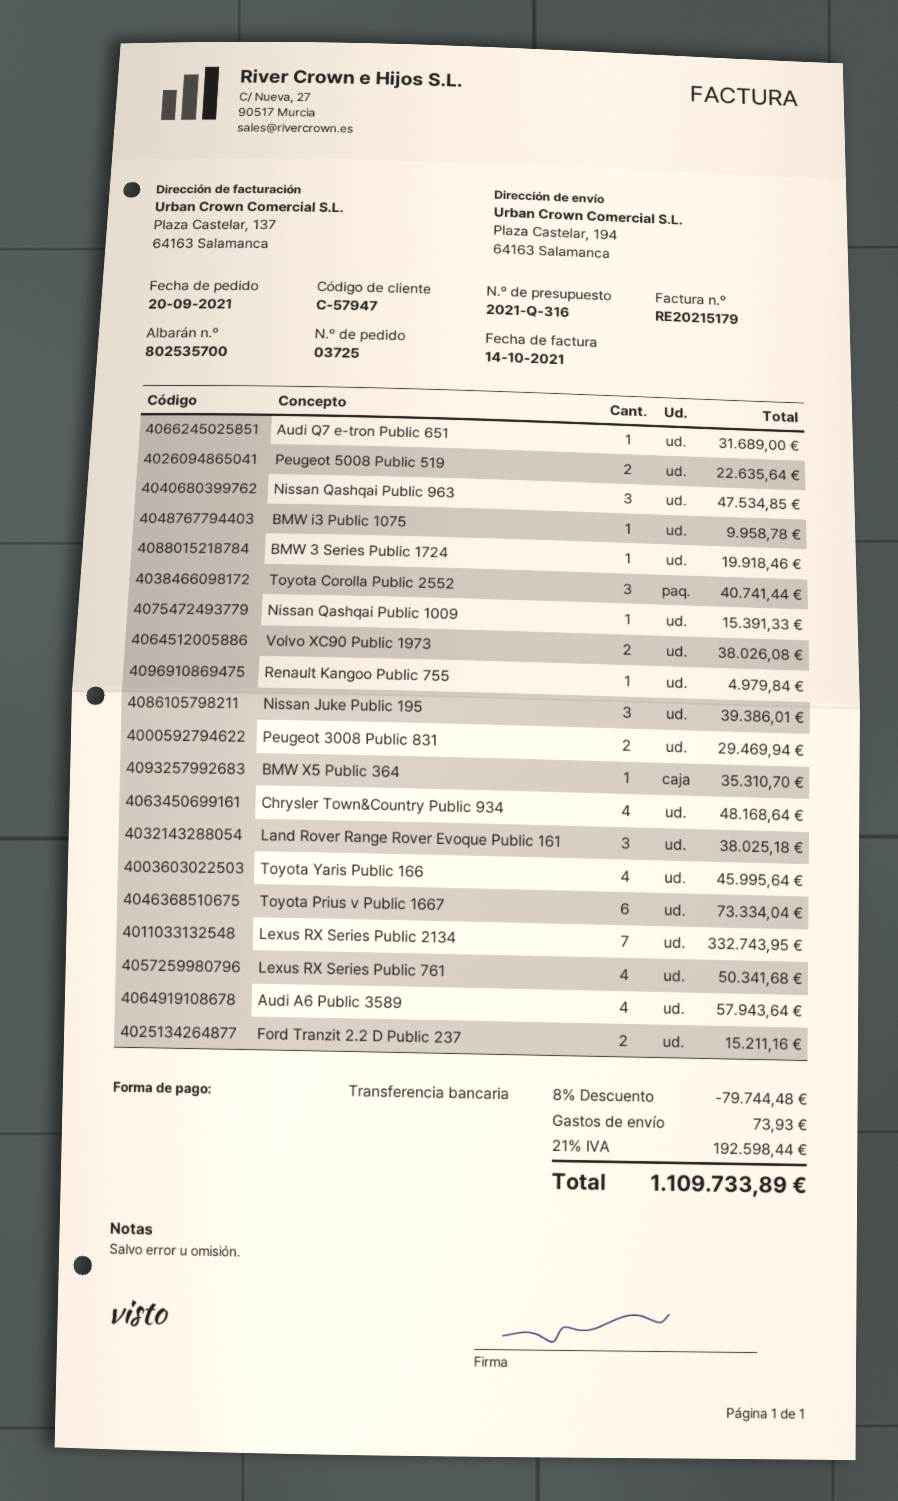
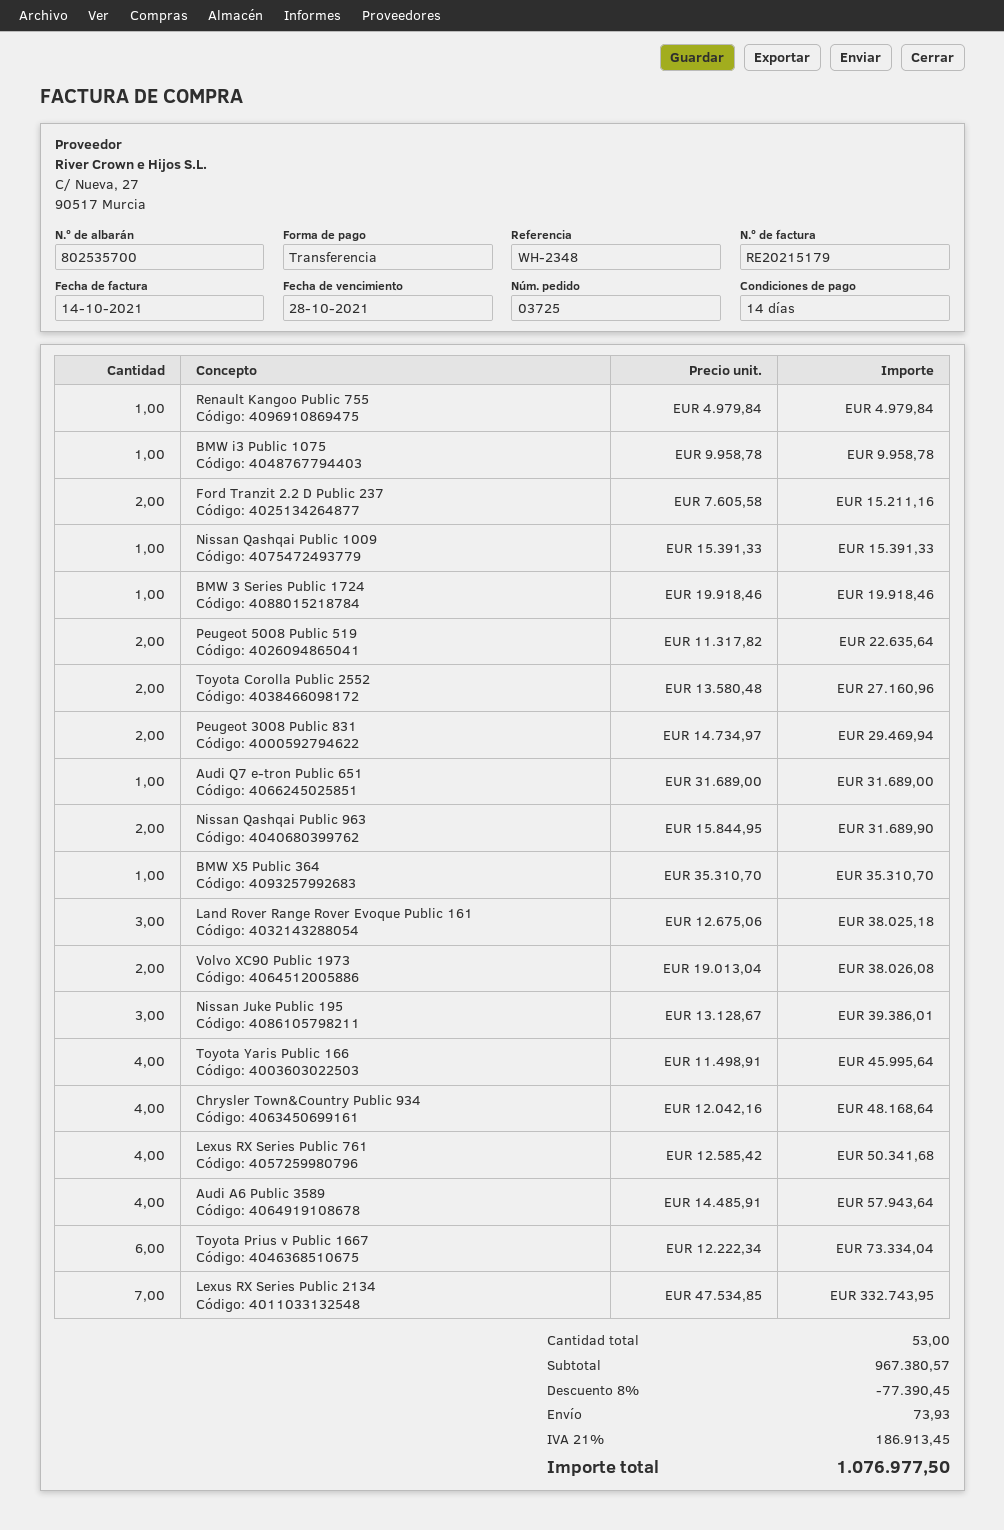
Nissan Qashqai Public 963: 3 for 47534.85 -> 2 for 31689.90
Toyota Corolla Public 2552: 3 for 40741.44 -> 2 for 27160.96
discount: 8% = 79744.48 -> 8% = 77390.45
tax: 21% = 192598.44 -> 21% = 186913.45
total: 1109733.89 -> 1076977.50

